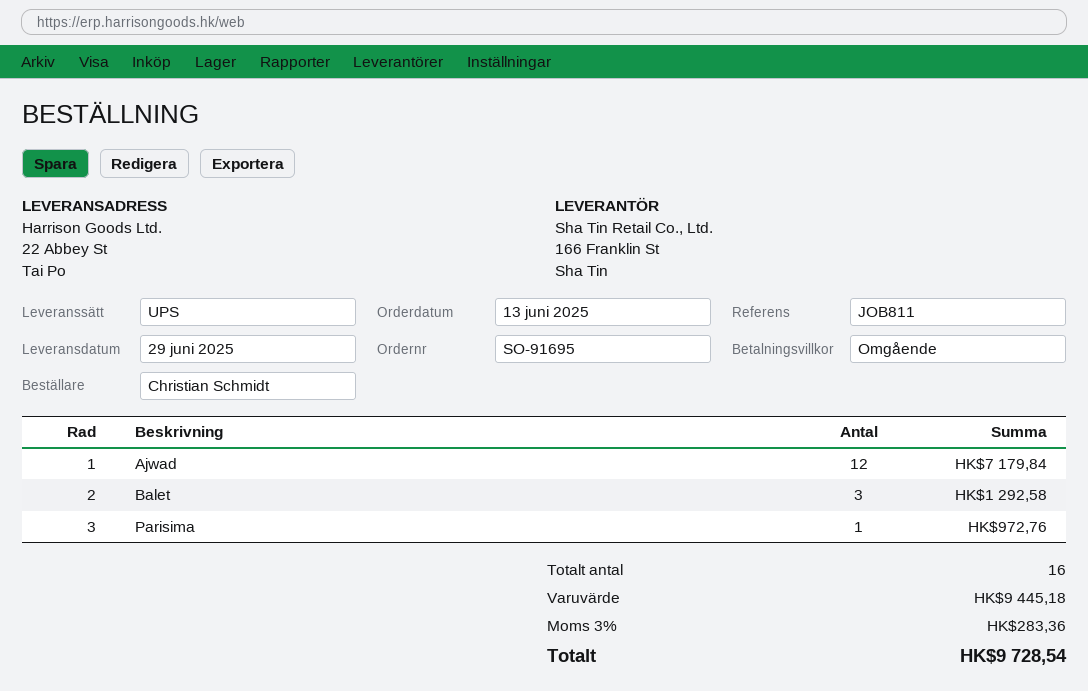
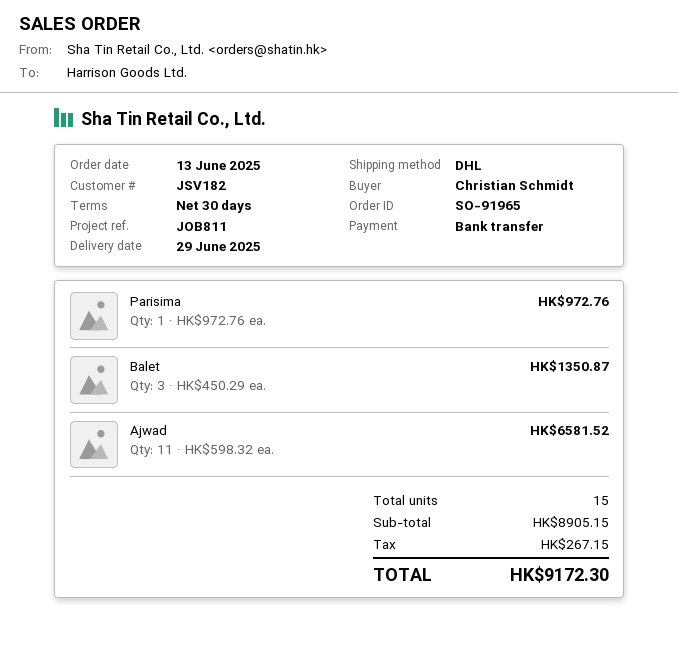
order number: SO-91695 -> SO-91965
payment terms: on receipt -> 30 days
shipping method: UPS -> DHL
Ajwad: 12 for 7179.84 -> 11 for 6581.52
Balet: 3 for 1292.58 -> 3 for 1350.87
total quantity: 16 -> 15
subtotal: 9445.18 -> 8905.15
tax: 283.36 -> 267.15
total: 9728.54 -> 9172.30

